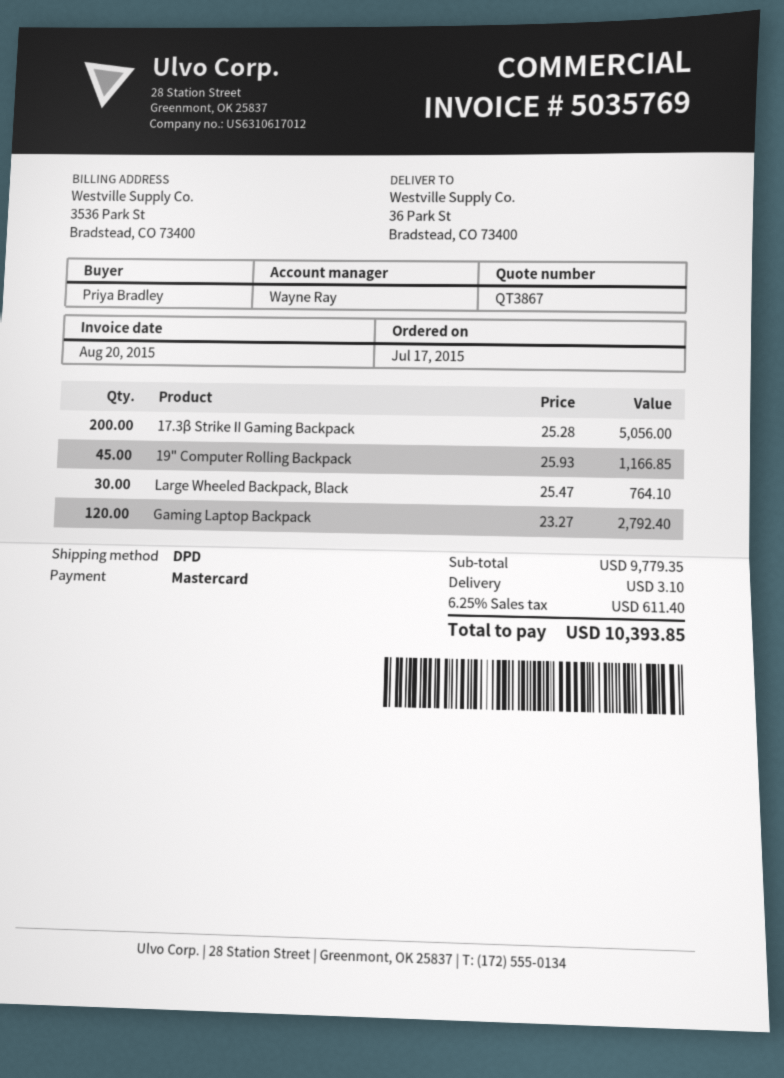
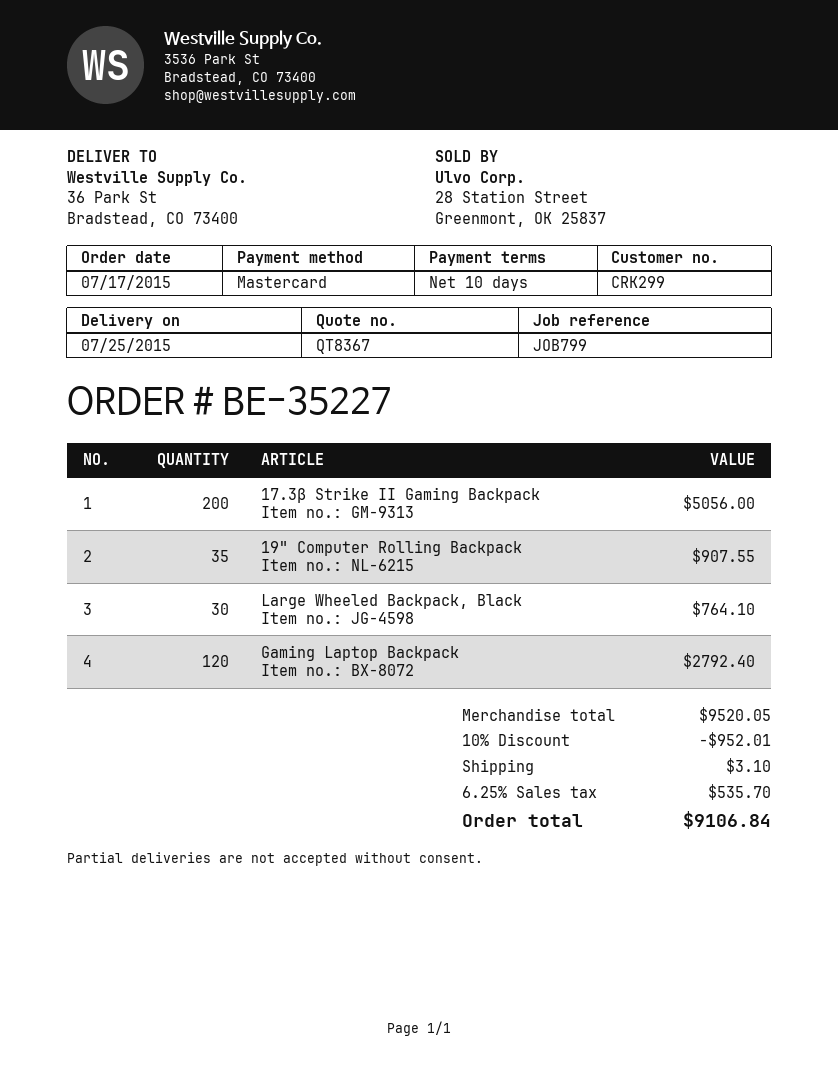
quote number: QT3867 -> QT8367
19" Computer Rolling Backpack: 45 for 1166.85 -> 35 for 907.55
subtotal: 9779.35 -> 9520.05
discount: none -> 10% = 952.01
tax: 6.25% = 611.40 -> 6.25% = 535.70
total: 10393.85 -> 9106.84

